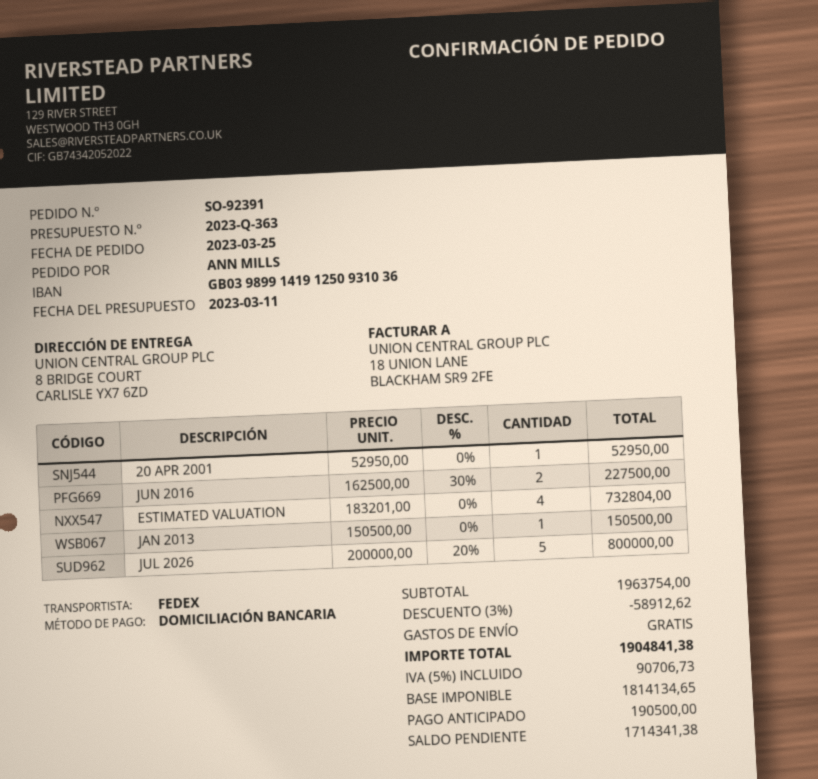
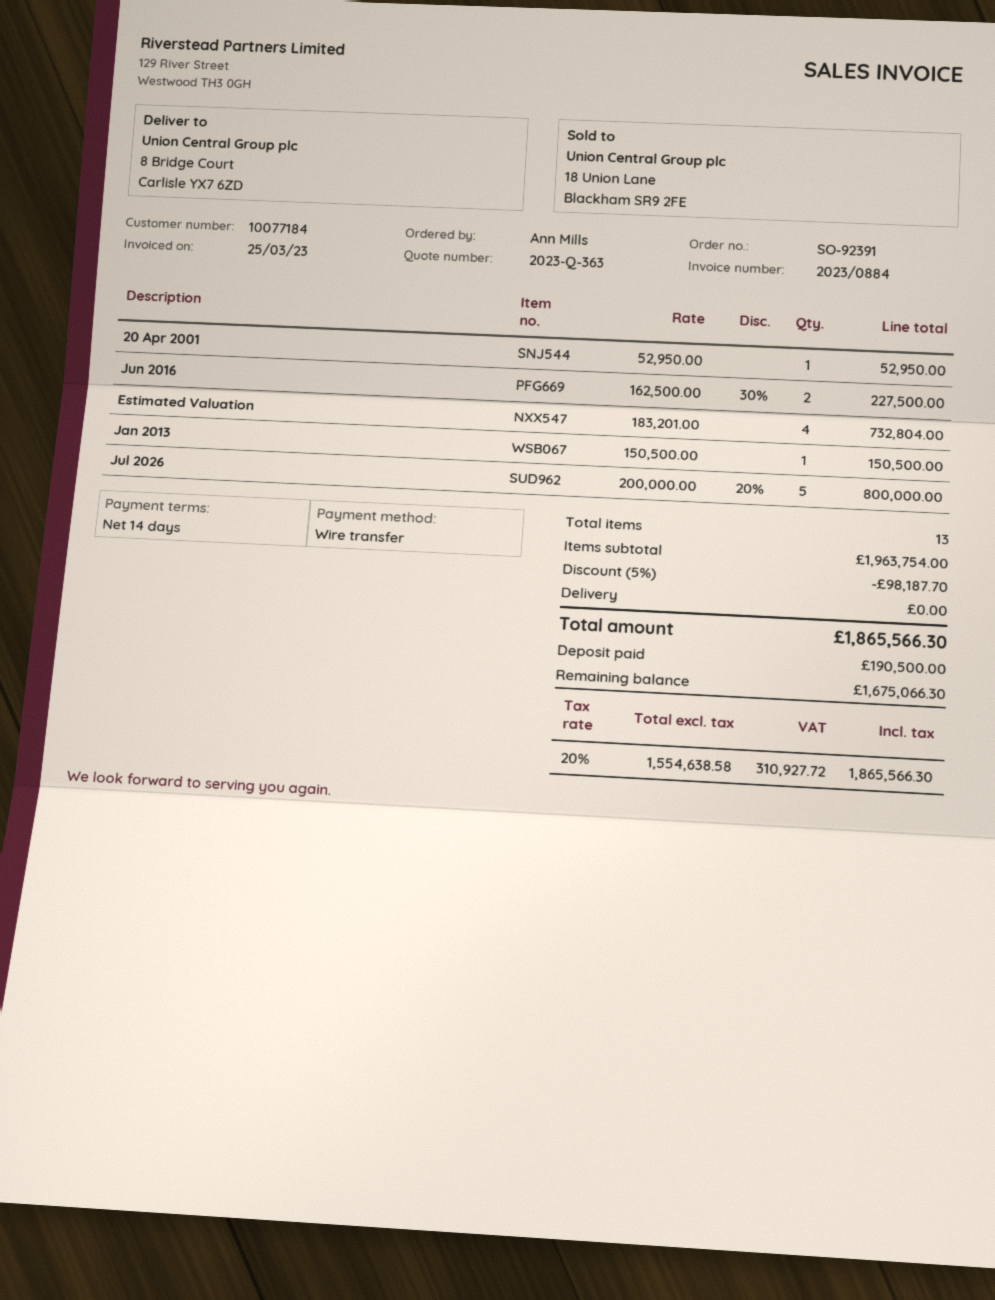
payment method: direct debit -> bank transfer
discount: 3% = 58912.62 -> 5% = 98187.70
net: 1814134.65 -> 1554638.58
tax: 5% = 90706.73 -> 20% = 310927.72
total: 1904841.38 -> 1865566.30
balance: 1714341.38 -> 1675066.30

